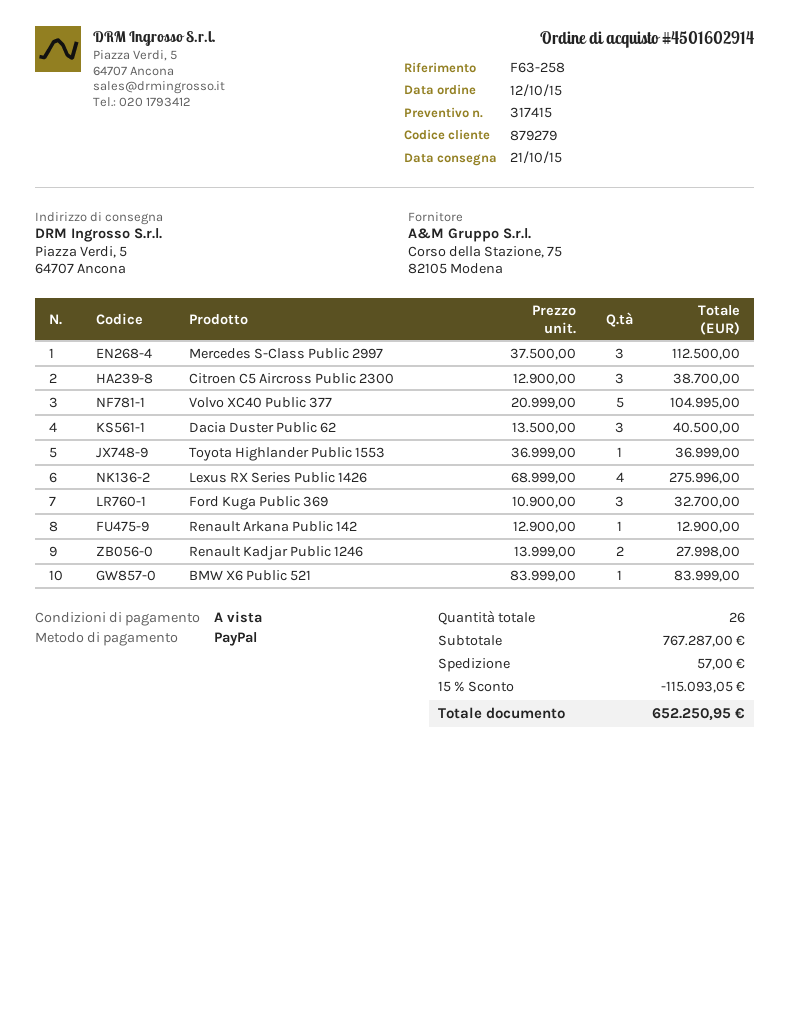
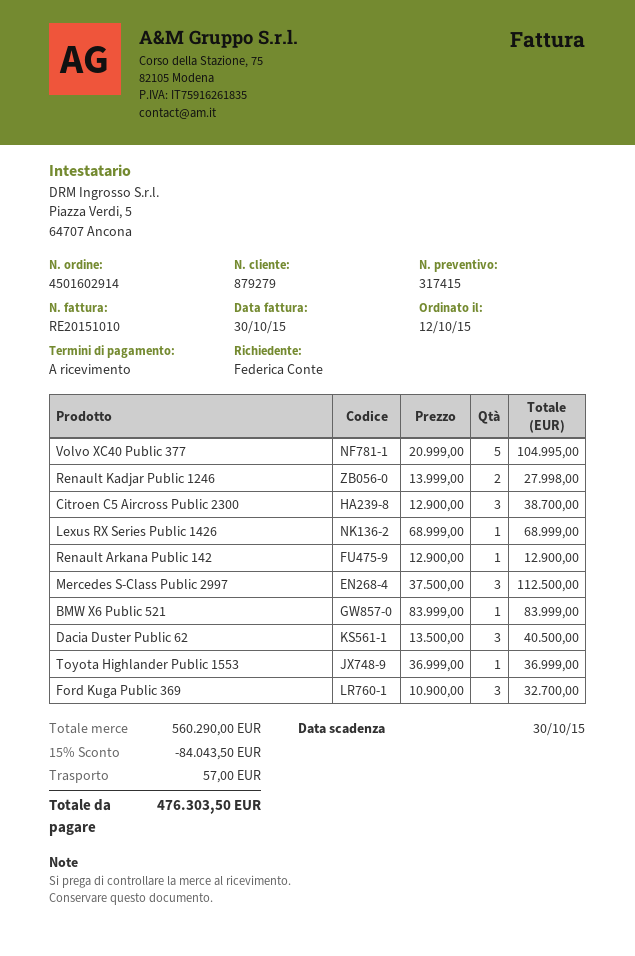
Lexus RX Series Public 1426: 4 x 68999.00 = 275996.00 -> 1 x 68999.00 = 68999.00
subtotal: 767287.00 -> 560290.00
discount: 15% = 115093.05 -> 15% = 84043.50
total: 652250.95 -> 476303.50

